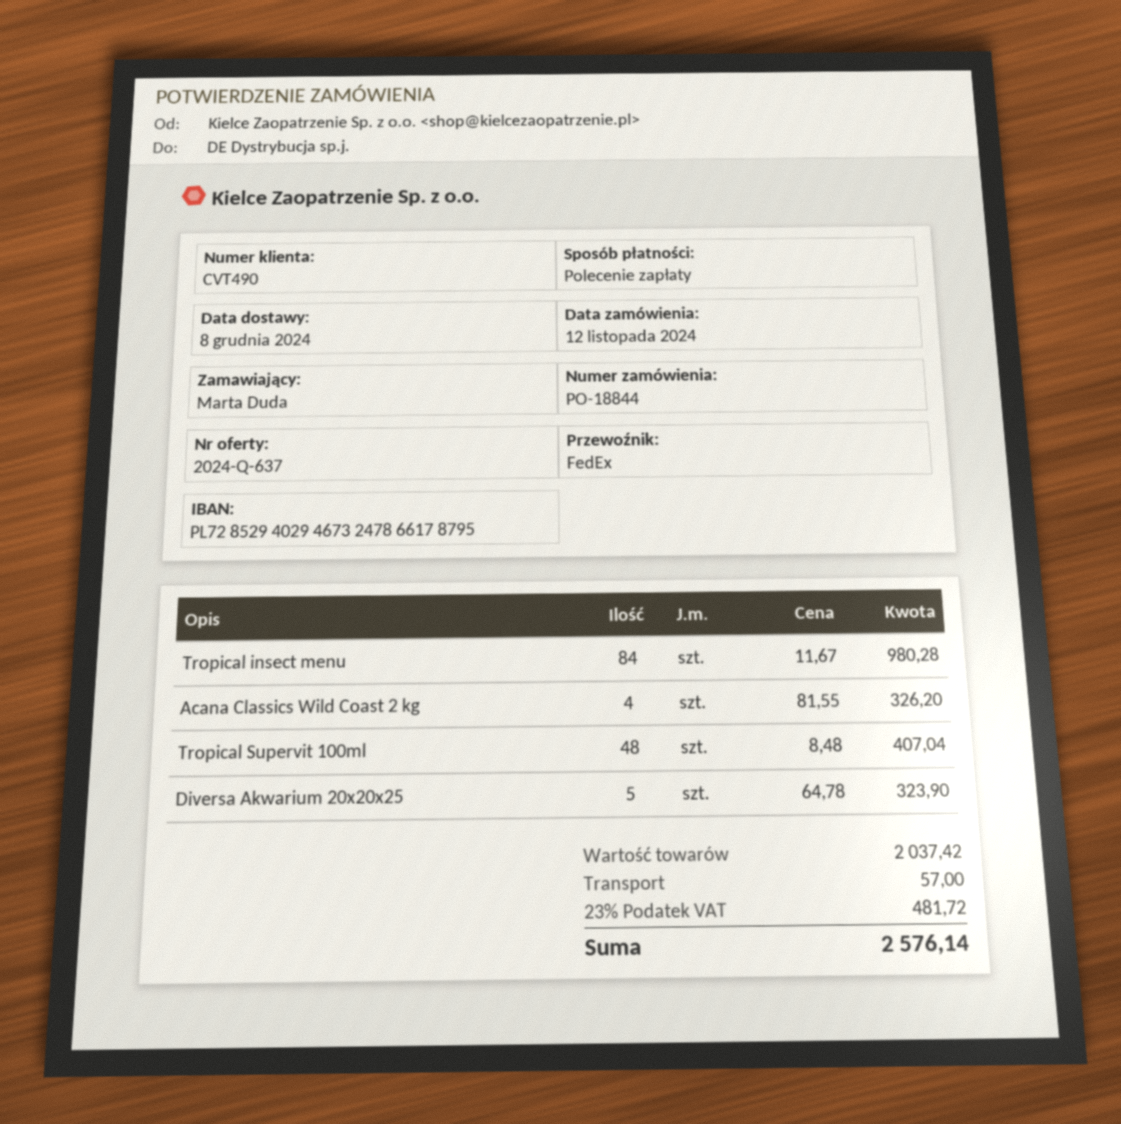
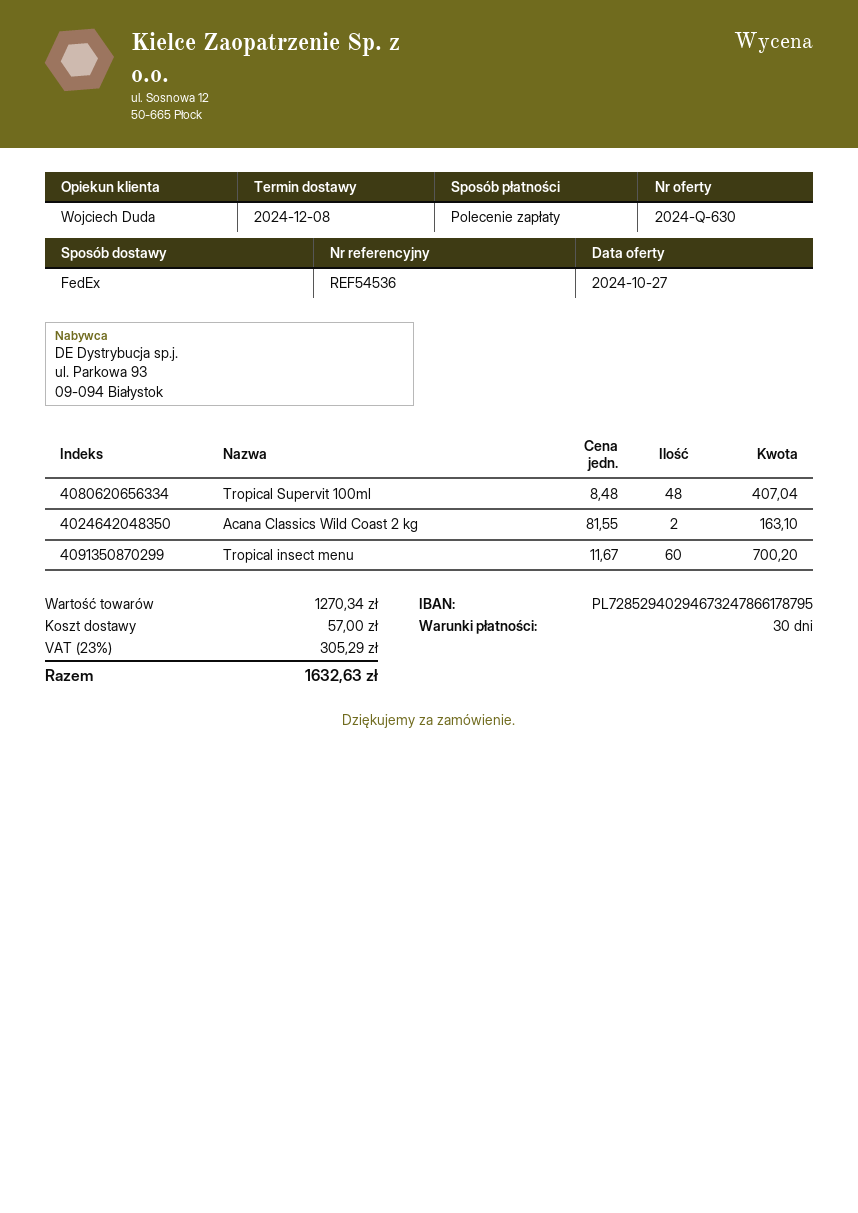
quote number: 2024-Q-637 -> 2024-Q-630
Tropical insect menu: 84 x 11.67 = 980.28 -> 60 x 11.67 = 700.20
Acana Classics Wild Coast 2 kg: 4 x 81.55 = 326.20 -> 2 x 81.55 = 163.10
Diversa Akwarium 20x20x25: 5 x 64.78 = 323.90 -> none
subtotal: 2037.42 -> 1270.34
tax: 23% = 481.72 -> 23% = 305.29
total: 2576.14 -> 1632.63

